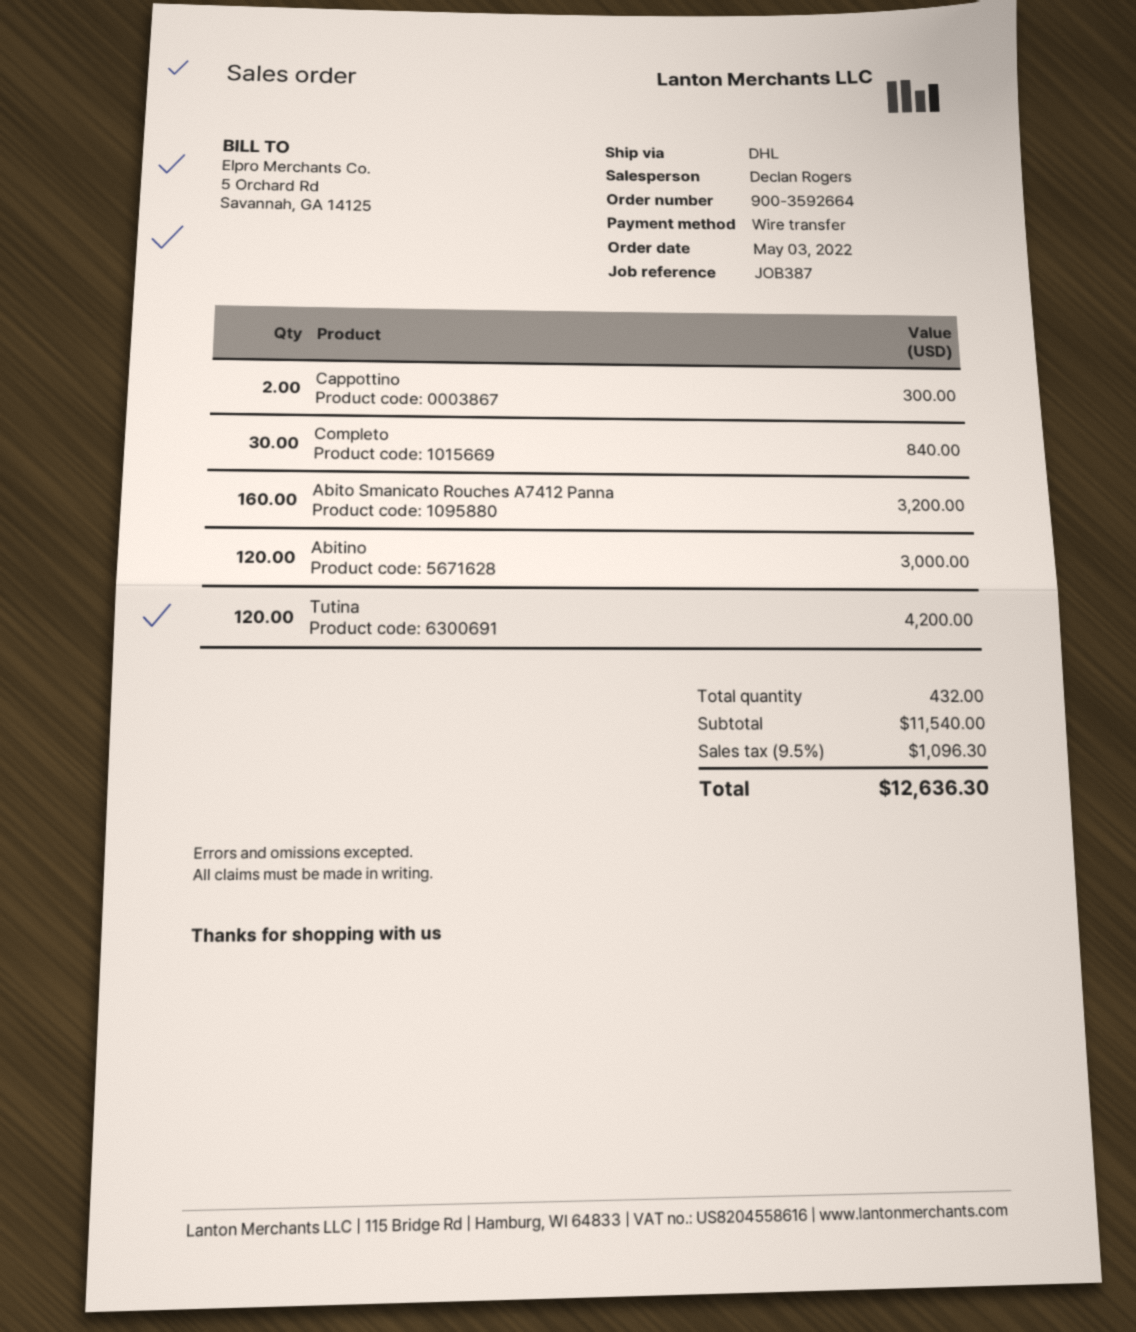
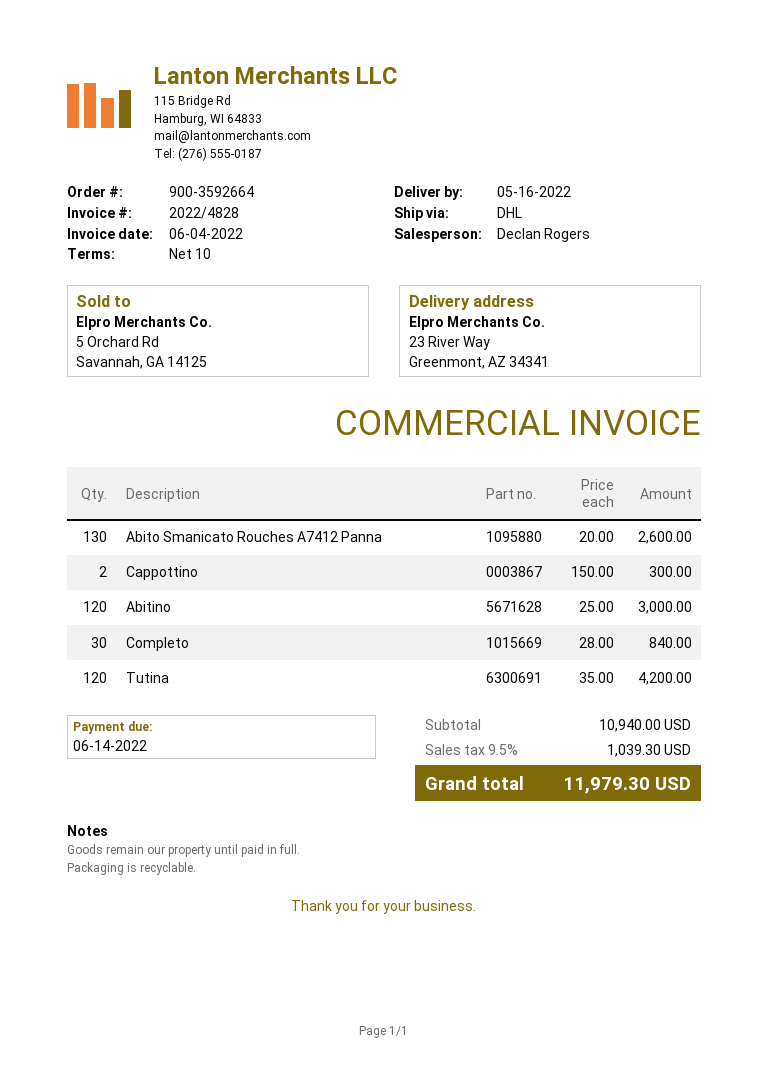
Abito Smanicato Rouches A7412 Panna: 160 for 3200.00 -> 130 for 2600.00
subtotal: 11540.00 -> 10940.00
tax: 9.5% = 1096.30 -> 9.5% = 1039.30
total: 12636.30 -> 11979.30

